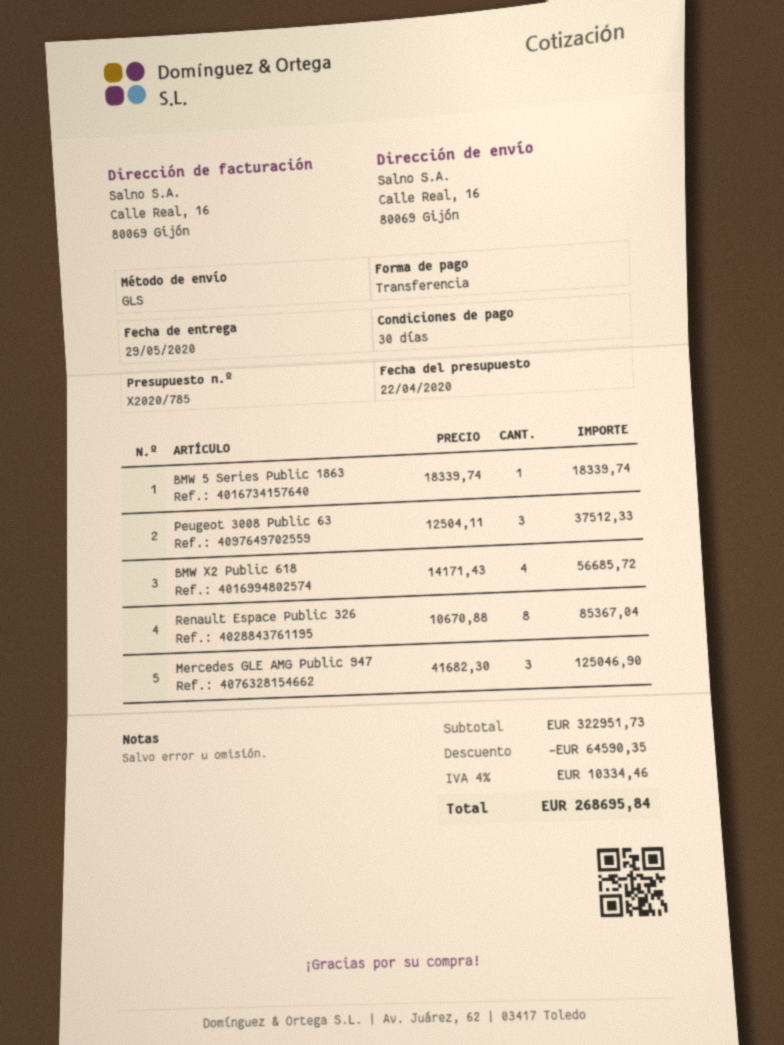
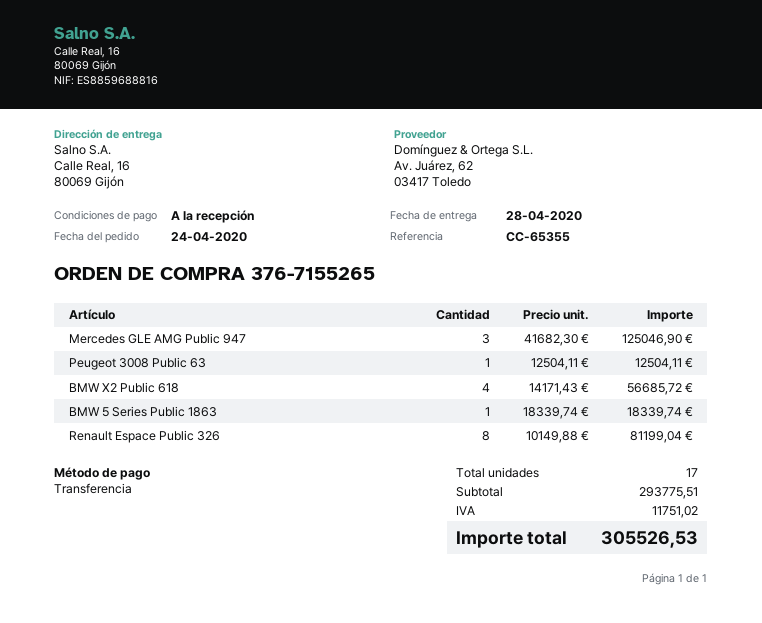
delivery date: 2020-05-29 -> 2020-04-28
payment terms: 30 days -> on receipt
Peugeot 3008 Public 63: 3 x 12504.11 = 37512.33 -> 1 x 12504.11 = 12504.11
Renault Espace Public 326: 8 x 10670.88 = 85367.04 -> 8 x 10149.88 = 81199.04
subtotal: 322951.73 -> 293775.51
discount: 64590.35 -> none
tax: 10334.46 -> 11751.02
total: 268695.84 -> 305526.53

